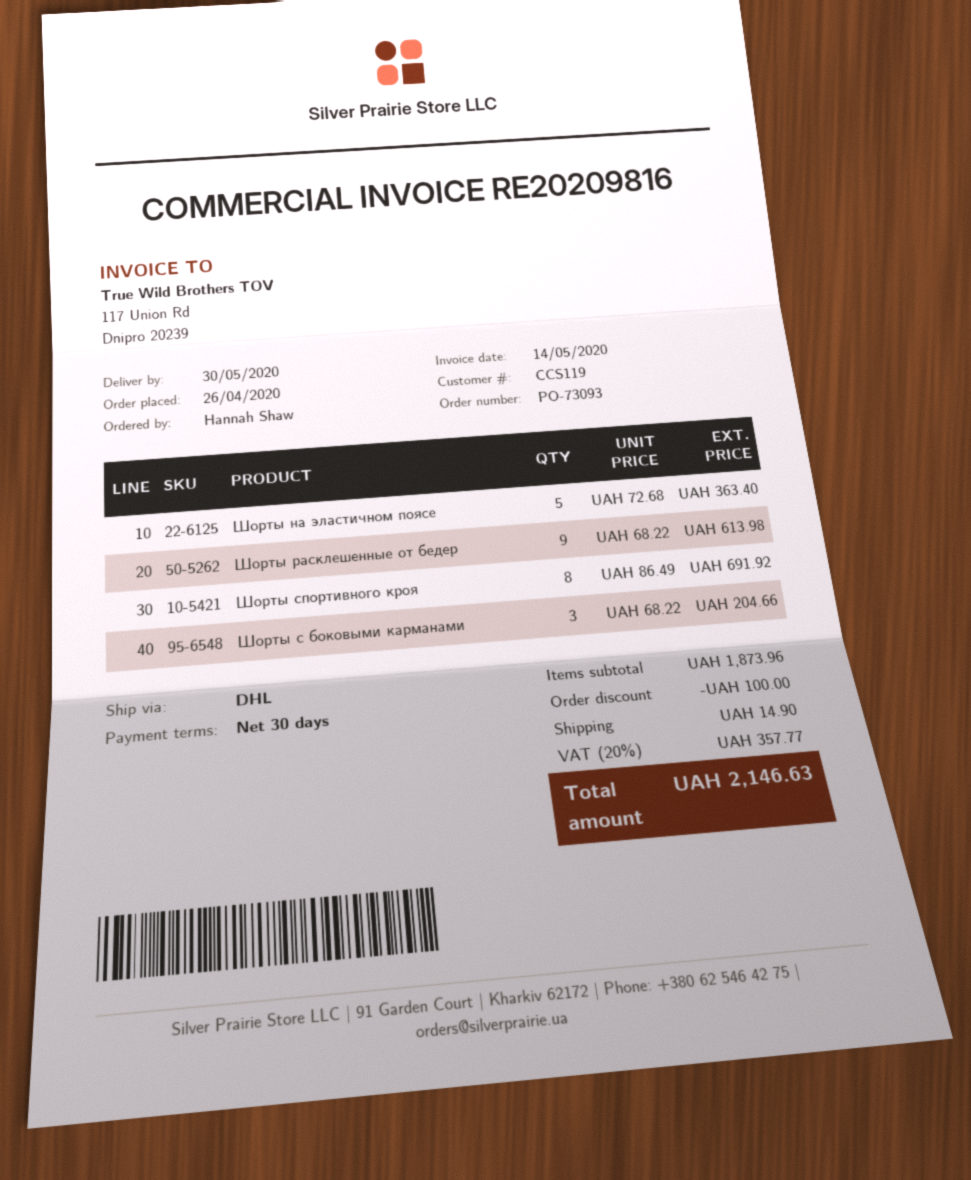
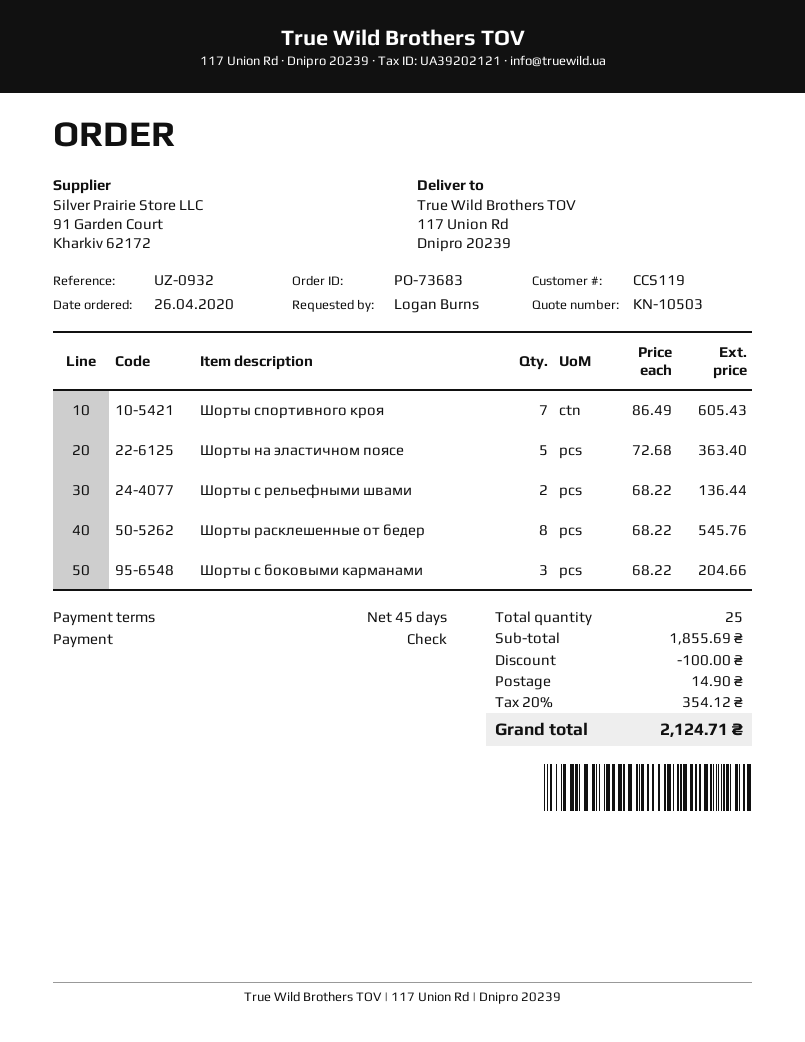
order number: PO-73093 -> PO-73683
payment terms: 30 days -> 45 days
ordered by: Hannah Shaw -> Logan Burns
Шорты расклешенные от бедер: 9 x 68.22 = 613.98 -> 8 x 68.22 = 545.76
Шорты спортивного кроя: 8 x 86.49 = 691.92 -> 7 x 86.49 = 605.43
Шорты с рельефными швами: none -> 2 x 68.22 = 136.44
subtotal: 1873.96 -> 1855.69
tax: 20% = 357.77 -> 20% = 354.12
total: 2146.63 -> 2124.71

